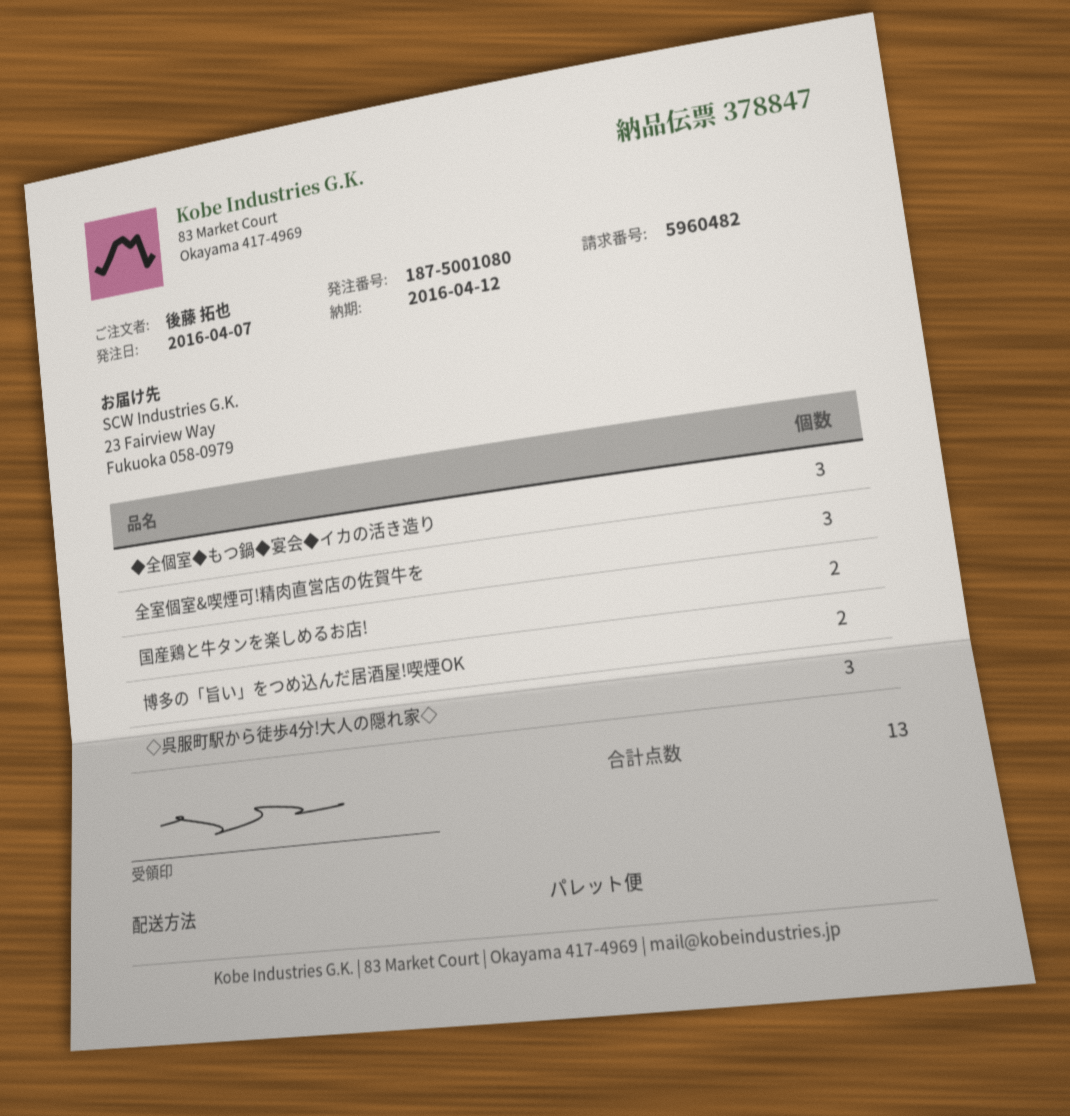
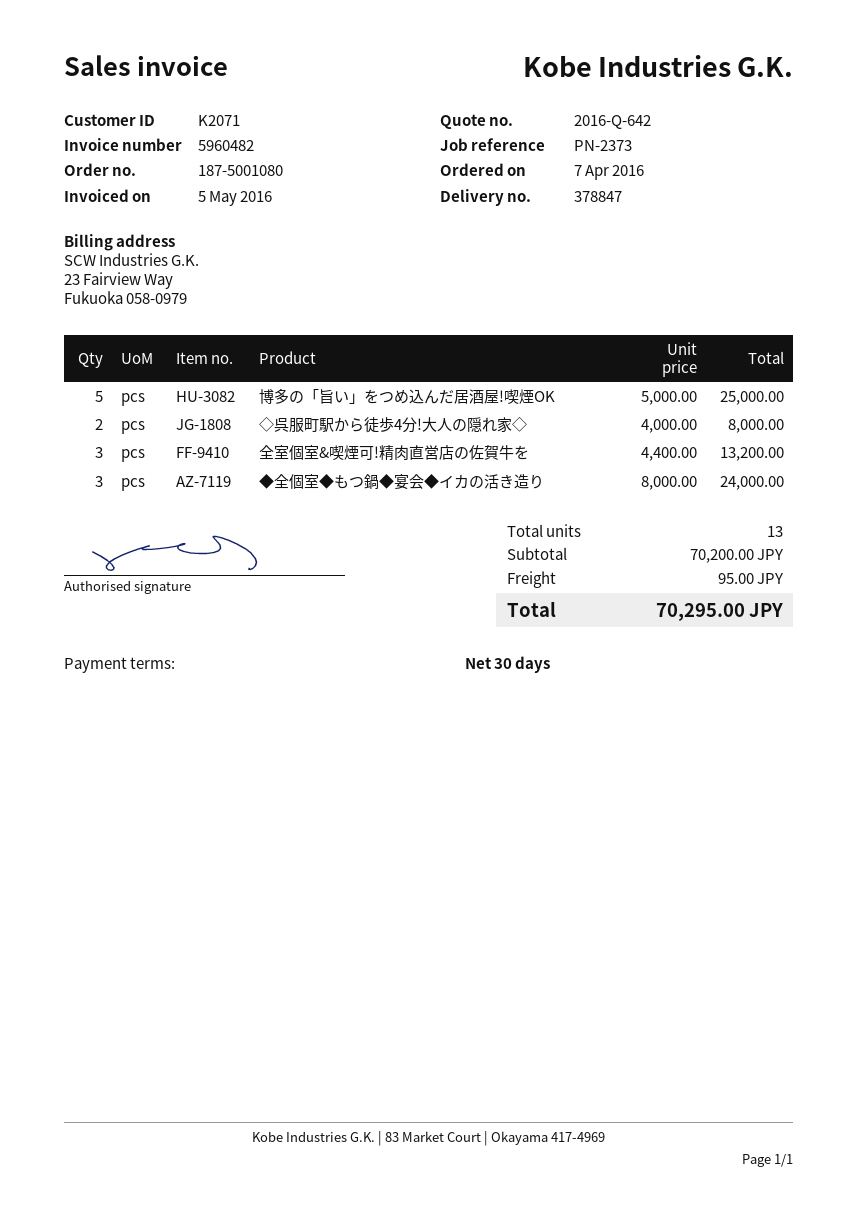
国産鶏と牛タンを楽しめるお店!: 2 -> none
博多の「旨い」をつめ込んだ居酒屋!喫煙OK: 2 -> 5
◇呉服町駅から徒歩4分!大人の隠れ家◇: 3 -> 2

